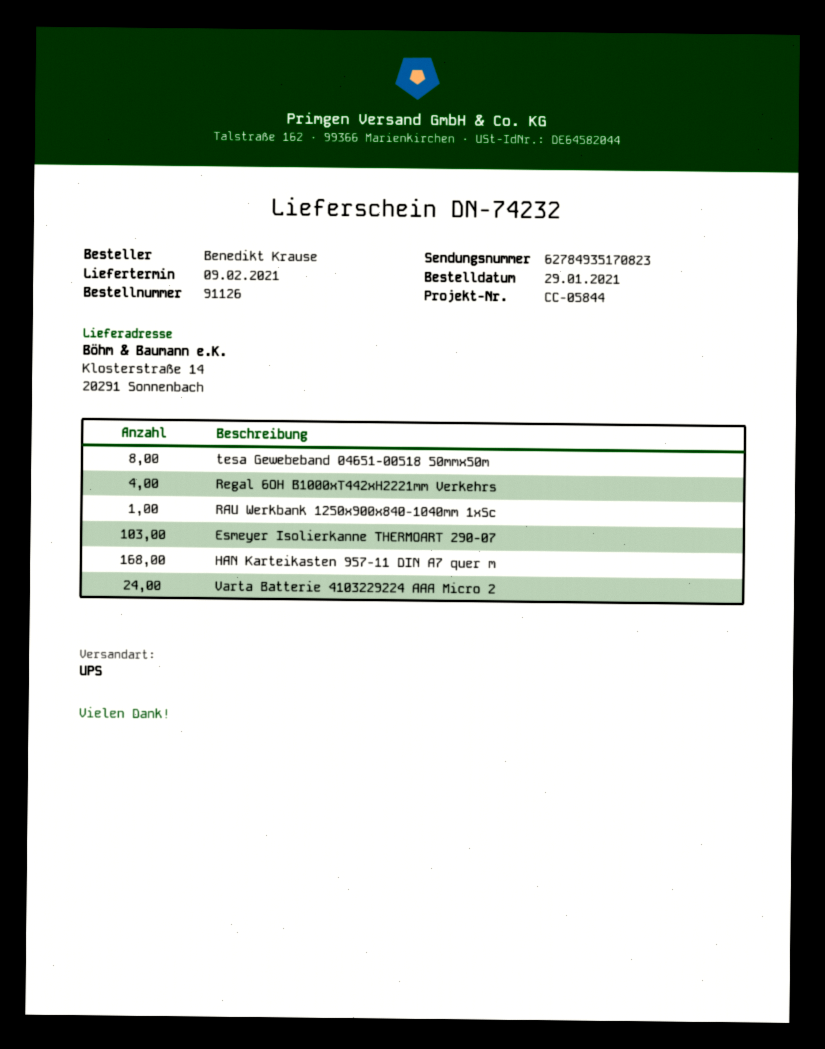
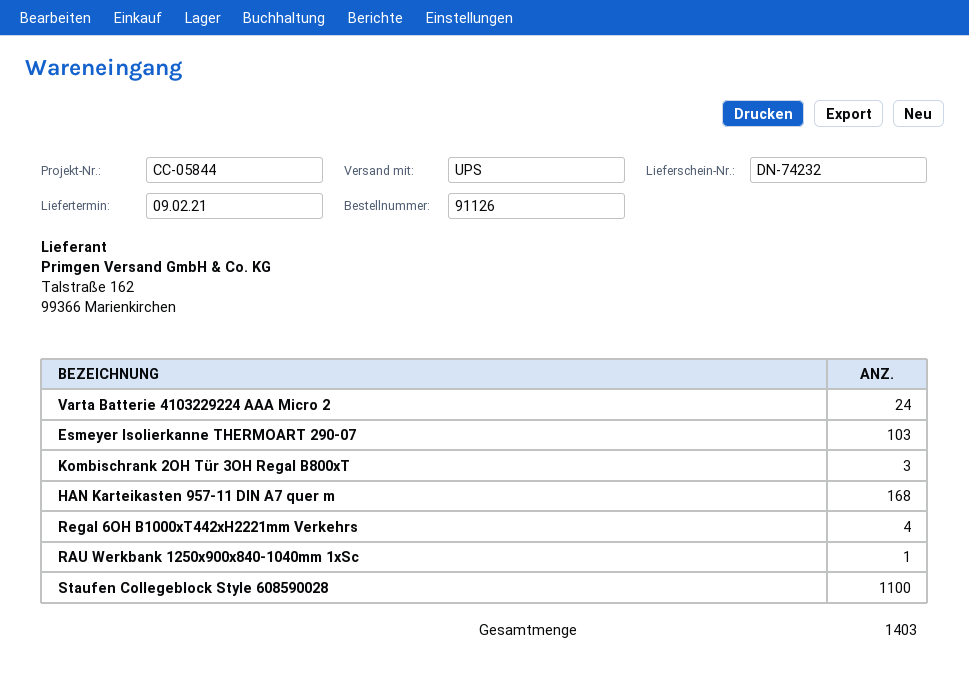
tesa Gewebeband 04651-00518 50mmx50m: 8 -> none
Kombischrank 2OH Tür 3OH Regal B800xT: none -> 3
Staufen Collegeblock Style 608590028: none -> 1100

